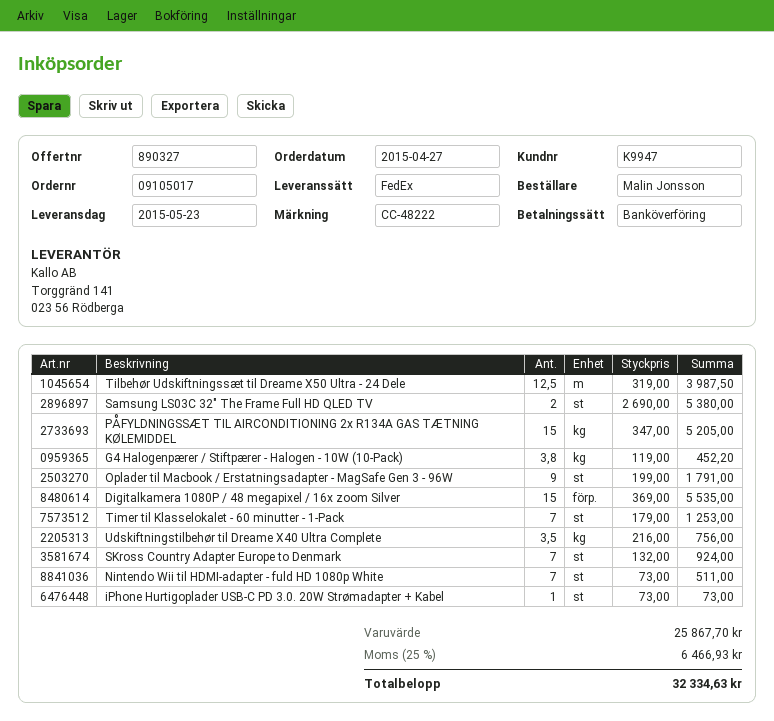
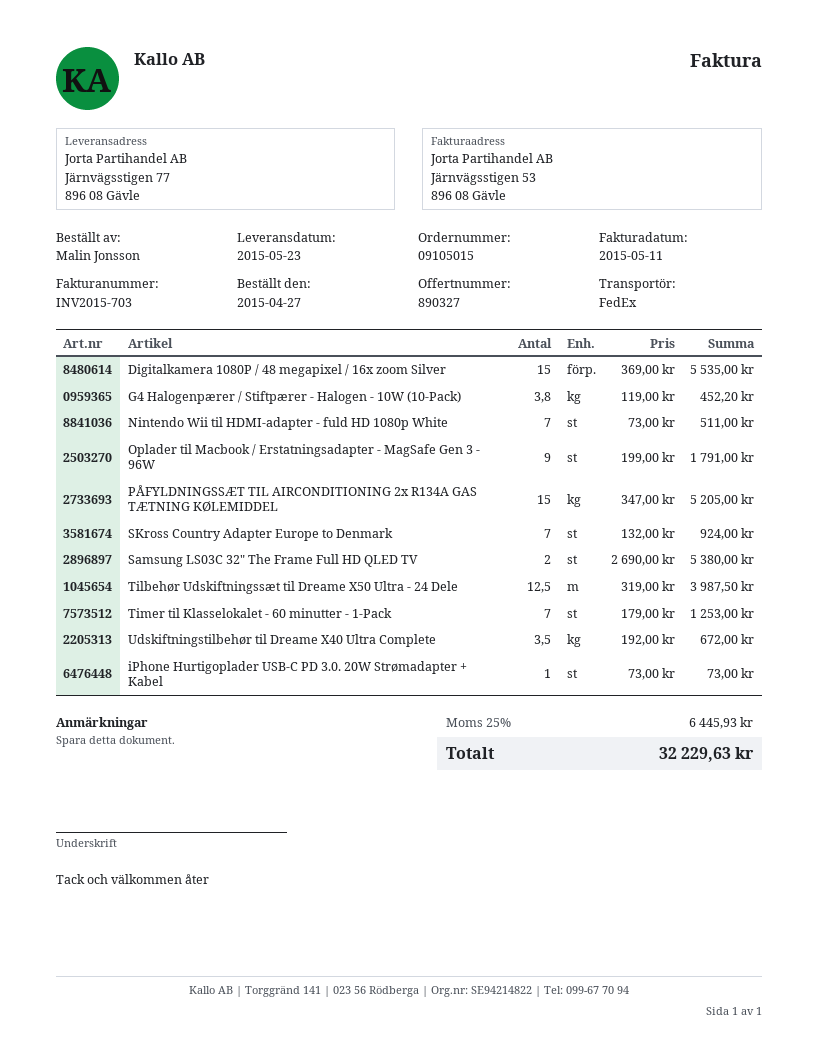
order number: 09105017 -> 09105015
Udskiftningstilbehør til Dreame X40 Ultra Complete: 3.5 x 216.00 = 756.00 -> 3.5 x 192.00 = 672.00
tax: 25% = 6466.93 -> 25% = 6445.93
total: 32334.63 -> 32229.63

